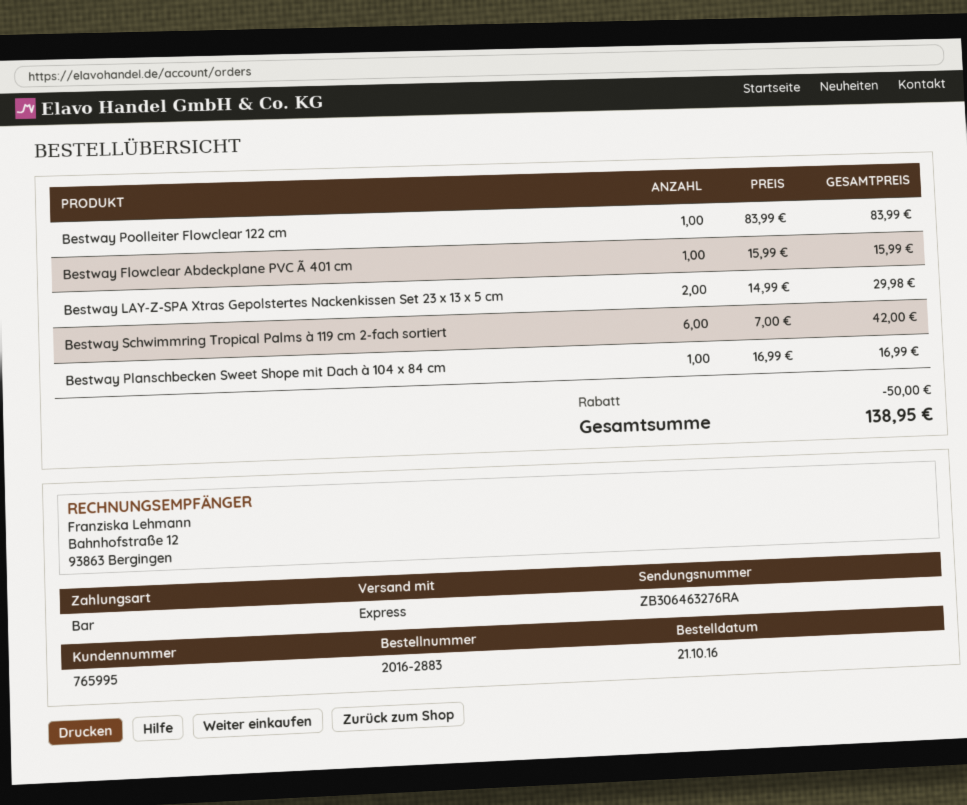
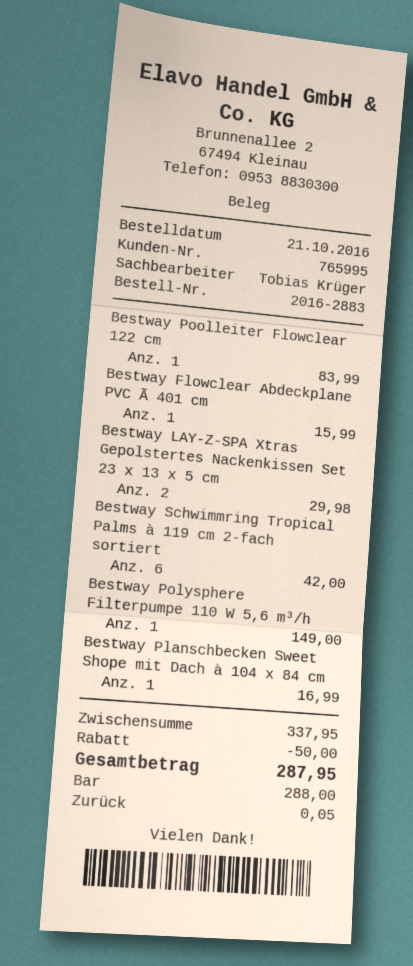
Bestway Polysphere Filterpumpe 110 W 5,6 m³/h: none -> 1 for 149.00
total: 138.95 -> 287.95

